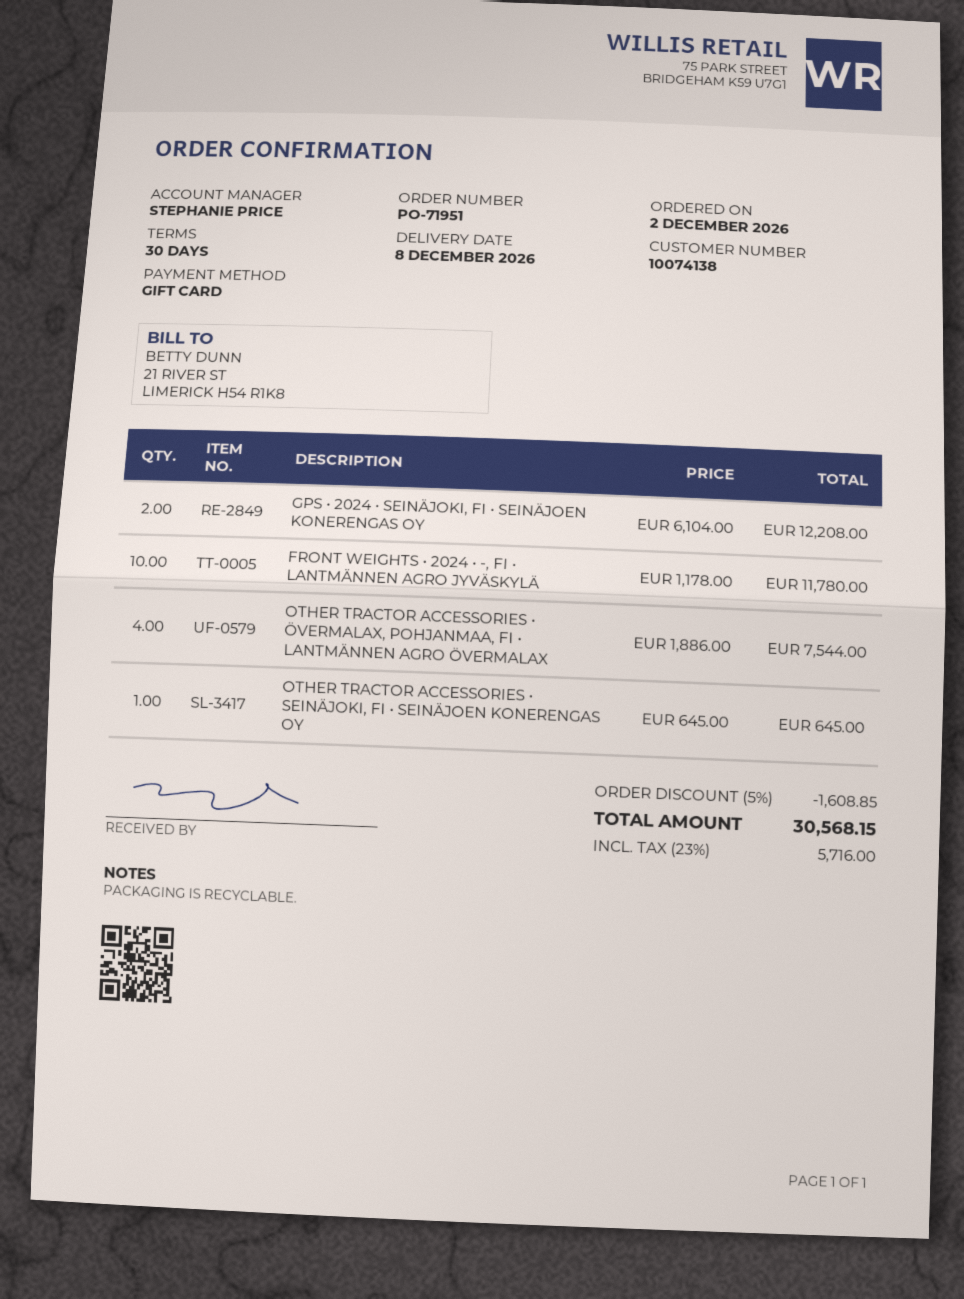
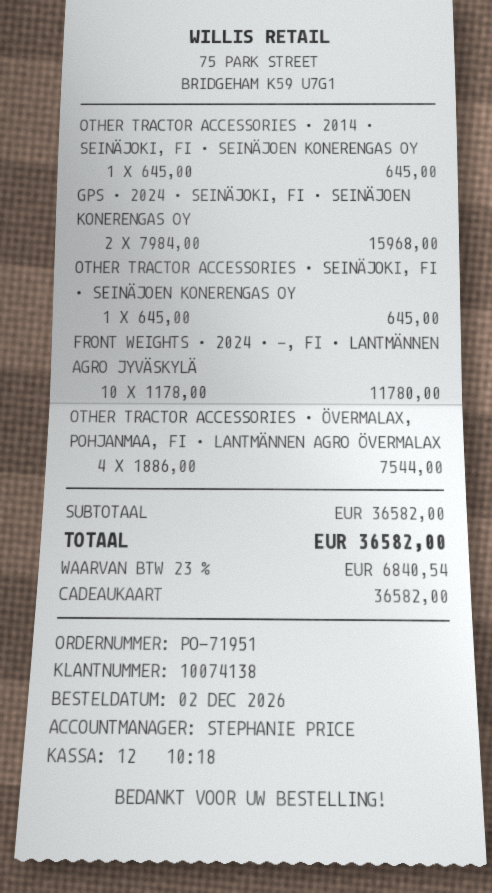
GPS • 2024 • SEINÄJOKI, FI • SEINÄJOEN KONERENGAS OY: 2 x 6104.00 = 12208.00 -> 2 x 7984.00 = 15968.00
OTHER TRACTOR ACCESSORIES • 2014 • SEINÄJOKI, FI • SEINÄJOEN KONERENGAS OY: none -> 1 x 645.00 = 645.00
discount: 5% = 1608.85 -> none
tax: 23% = 5716.00 -> 23% = 6840.54
total: 30568.15 -> 36582.00

